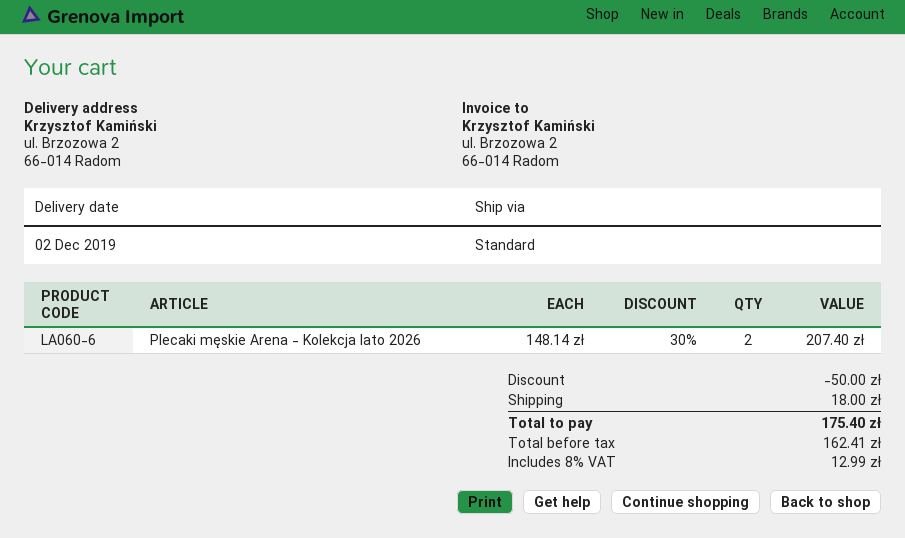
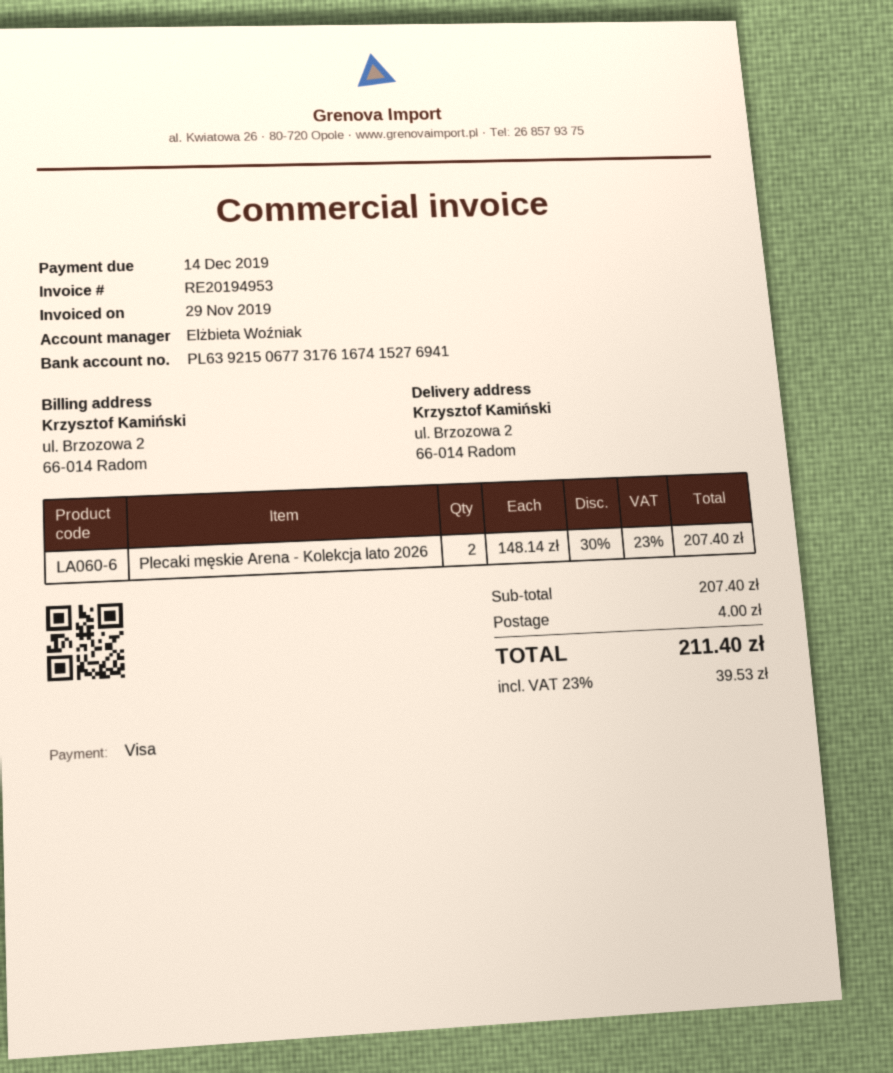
discount: 50.00 -> none
shipping: 18.00 -> 4.00
tax: 8% = 12.99 -> 23% = 39.53
total: 175.40 -> 211.40

